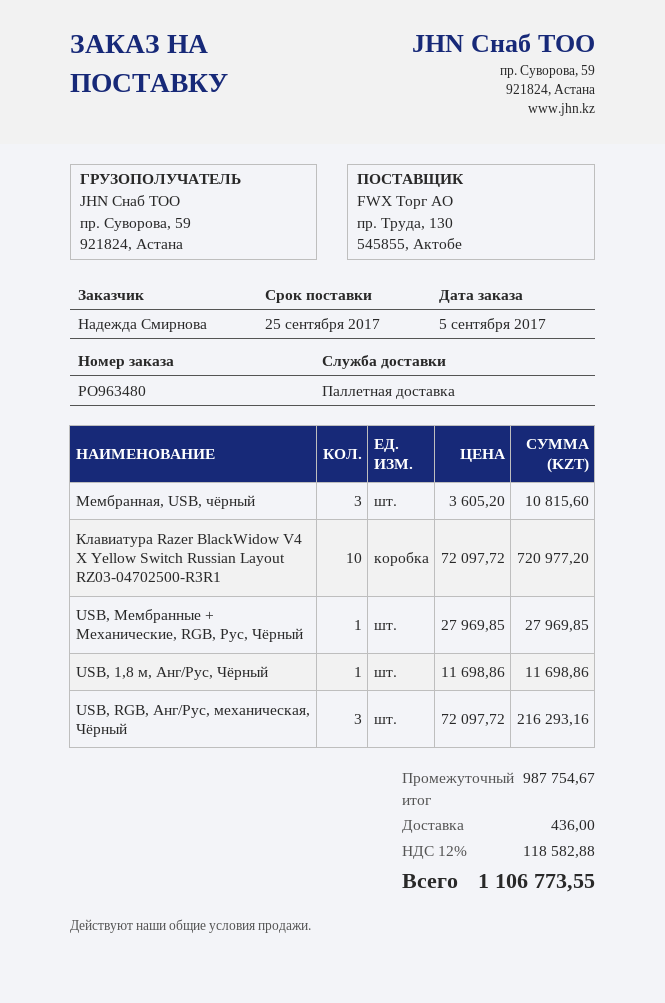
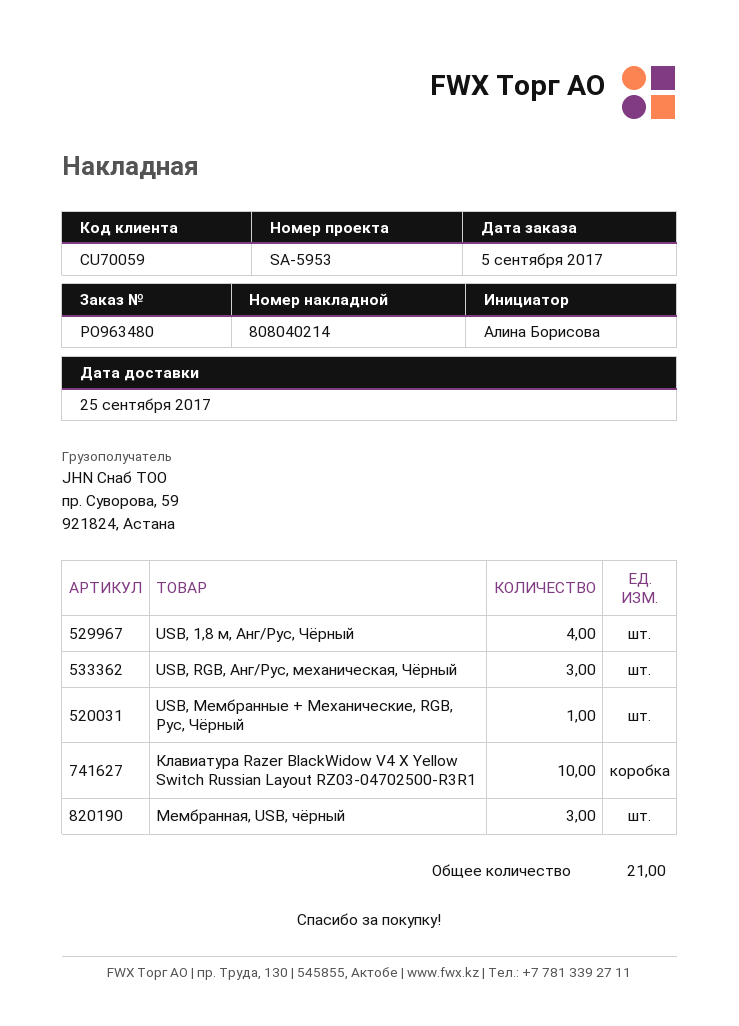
ordered by: Надежда Смирнова -> Алина Борисова
USB, 1,8 м, Анг/Рус, Чёрный: 1 -> 4

